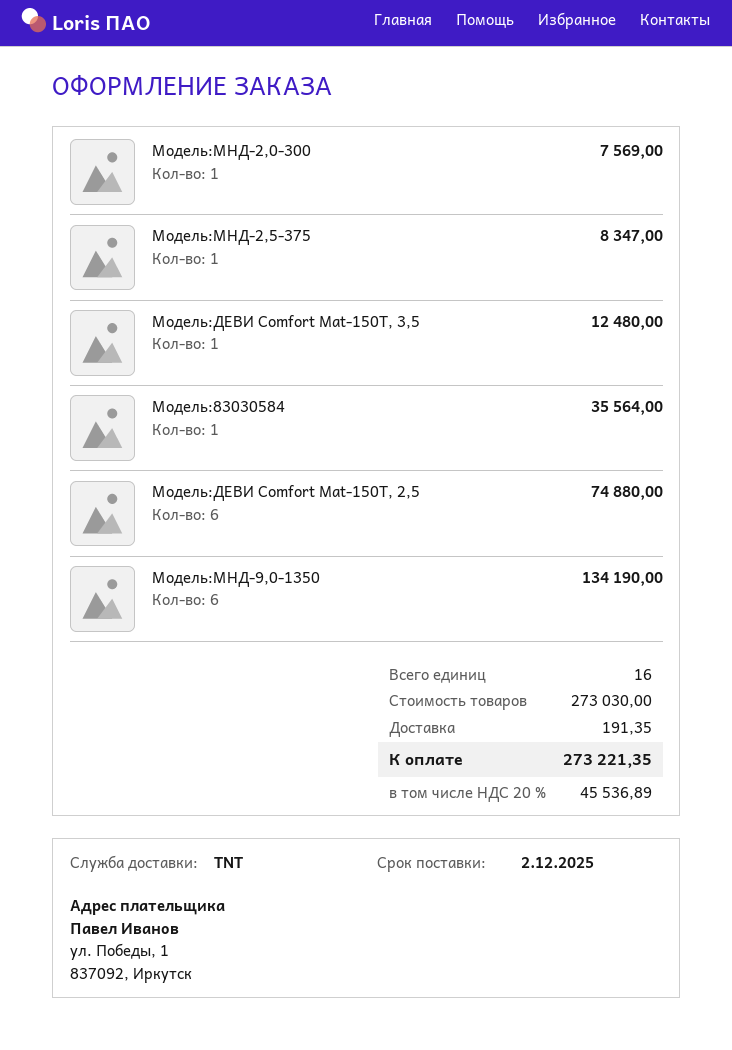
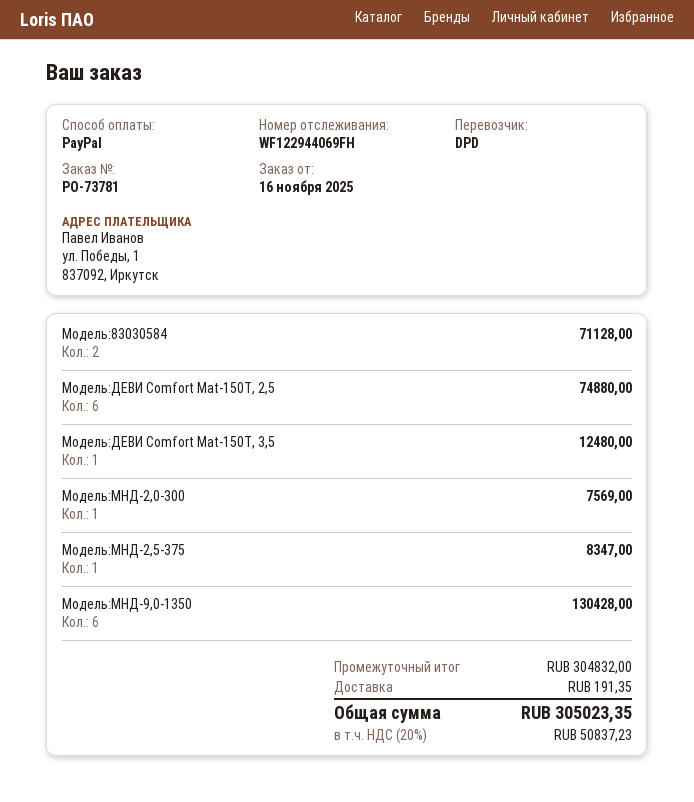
shipping method: TNT -> DPD
Модель:83030584: 1 for 35564.00 -> 2 for 71128.00
Модель:МНД-9,0-1350: 6 for 134190.00 -> 6 for 130428.00
subtotal: 273030.00 -> 304832.00
tax: 20% = 45536.89 -> 20% = 50837.23
total: 273221.35 -> 305023.35

